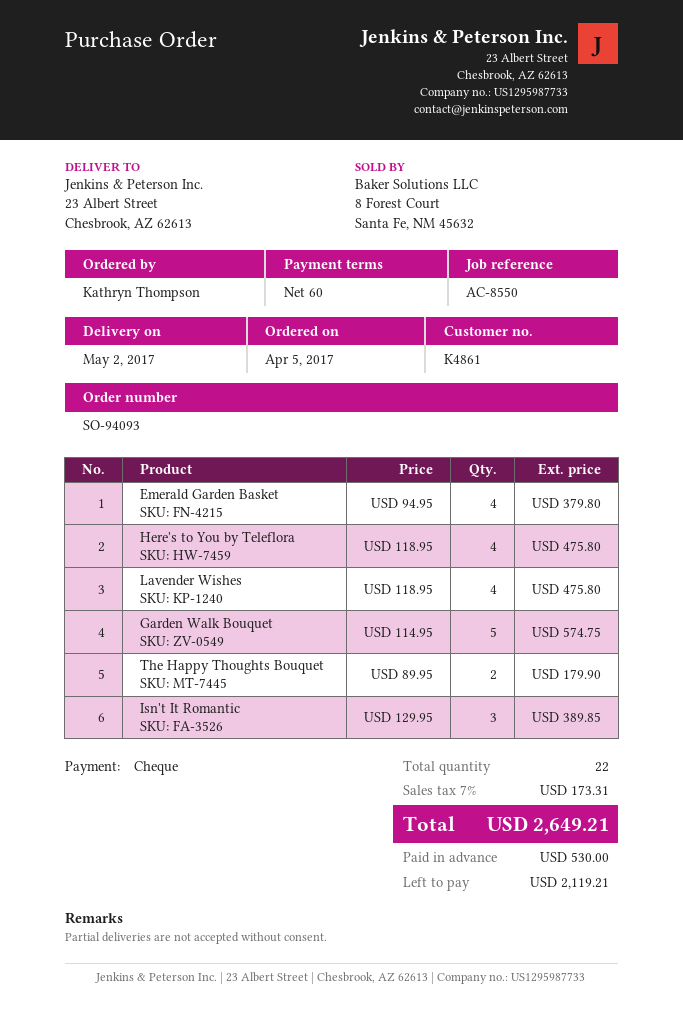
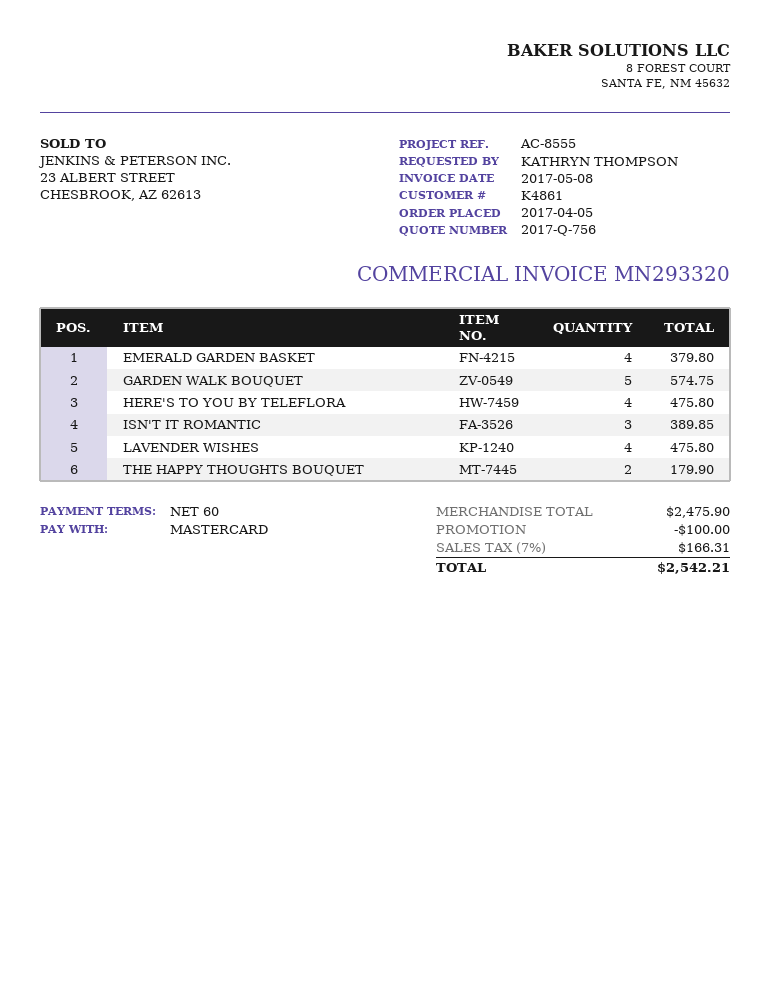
reference: AC-8550 -> AC-8555
payment method: cheque -> Mastercard
discount: none -> 100.00
tax: 7% = 173.31 -> 7% = 166.31
total: 2649.21 -> 2542.21

